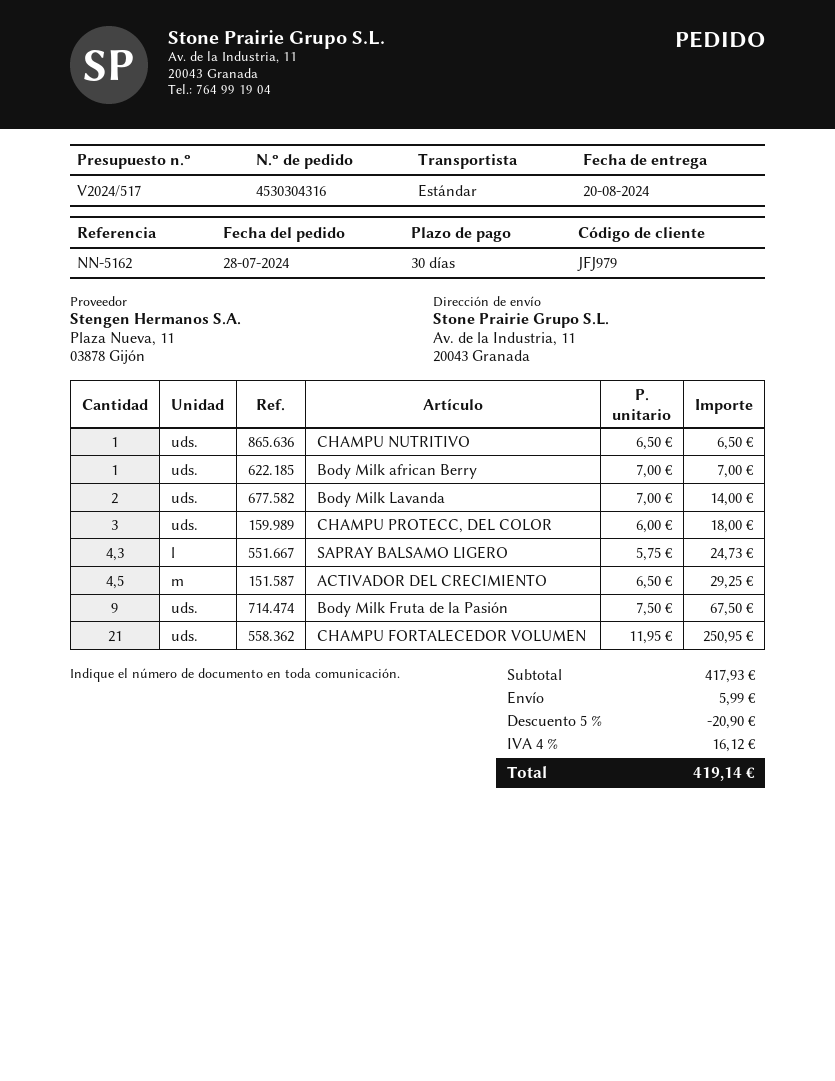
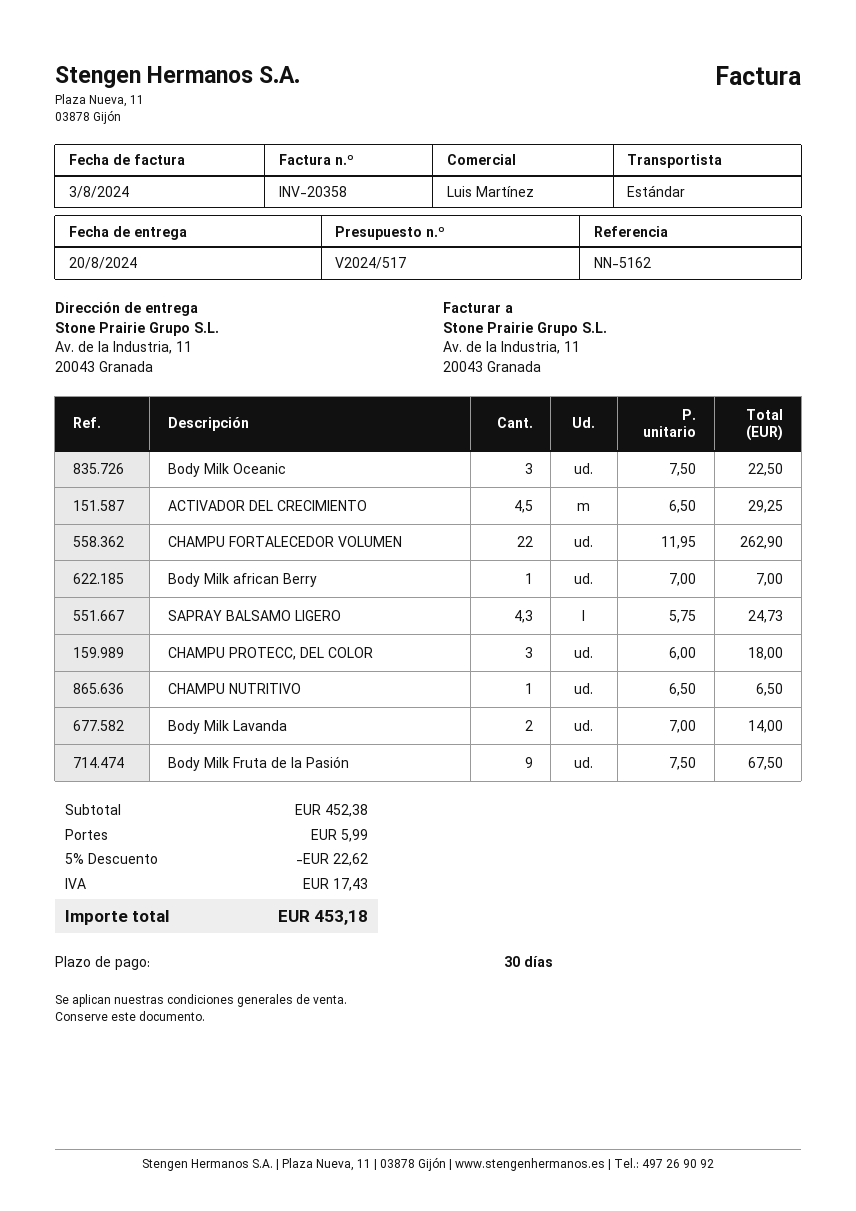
CHAMPU FORTALECEDOR VOLUMEN: 21 x 11.95 = 250.95 -> 22 x 11.95 = 262.90
Body Milk Oceanic: none -> 3 x 7.50 = 22.50
subtotal: 417.93 -> 452.38
discount: 5% = 20.90 -> 5% = 22.62
tax: 16.12 -> 17.43
total: 419.14 -> 453.18

